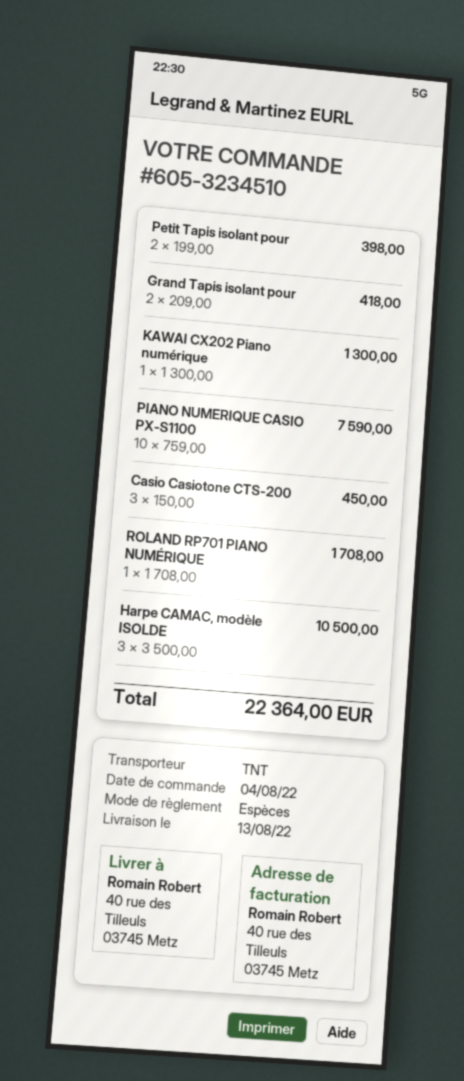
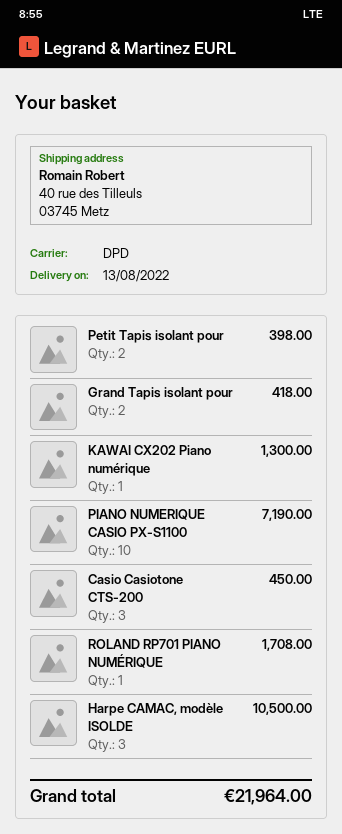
shipping method: TNT -> DPD
PIANO NUMERIQUE CASIO PX-S1100: 10 for 7590.00 -> 10 for 7190.00
total: 22364.00 -> 21964.00

